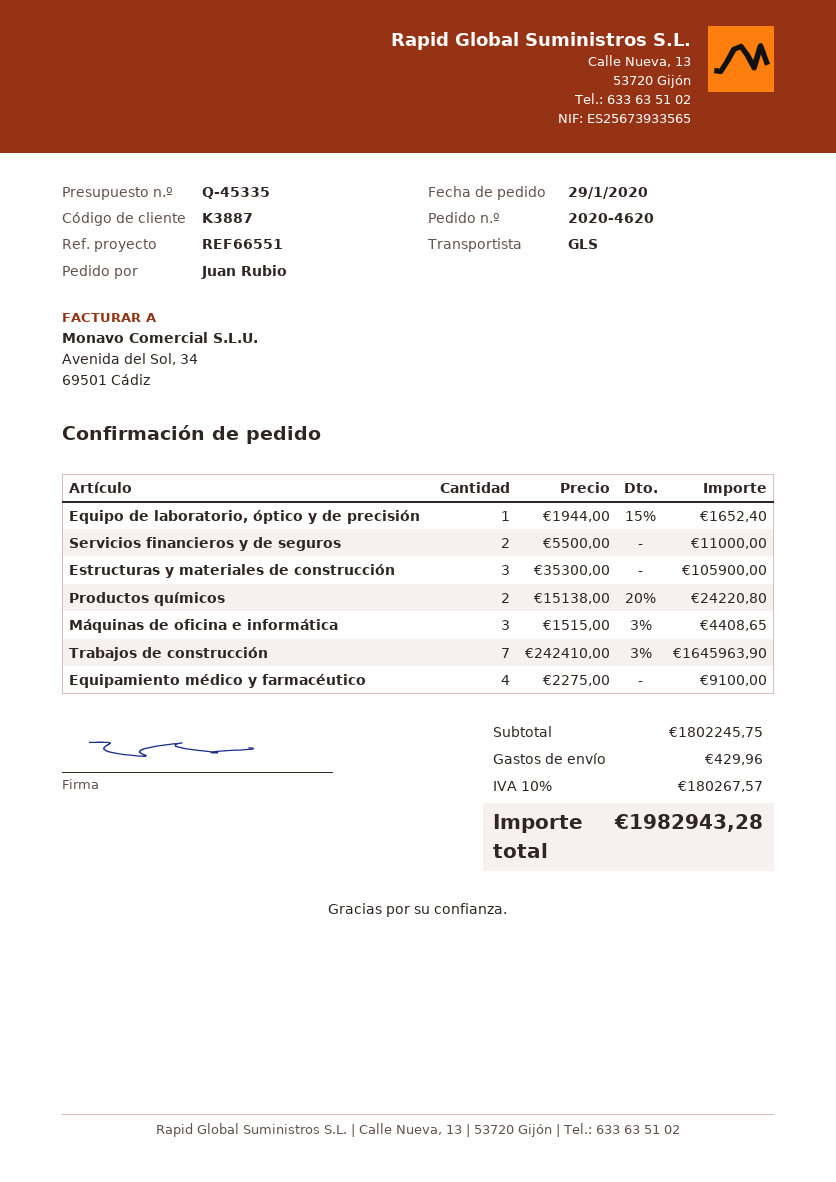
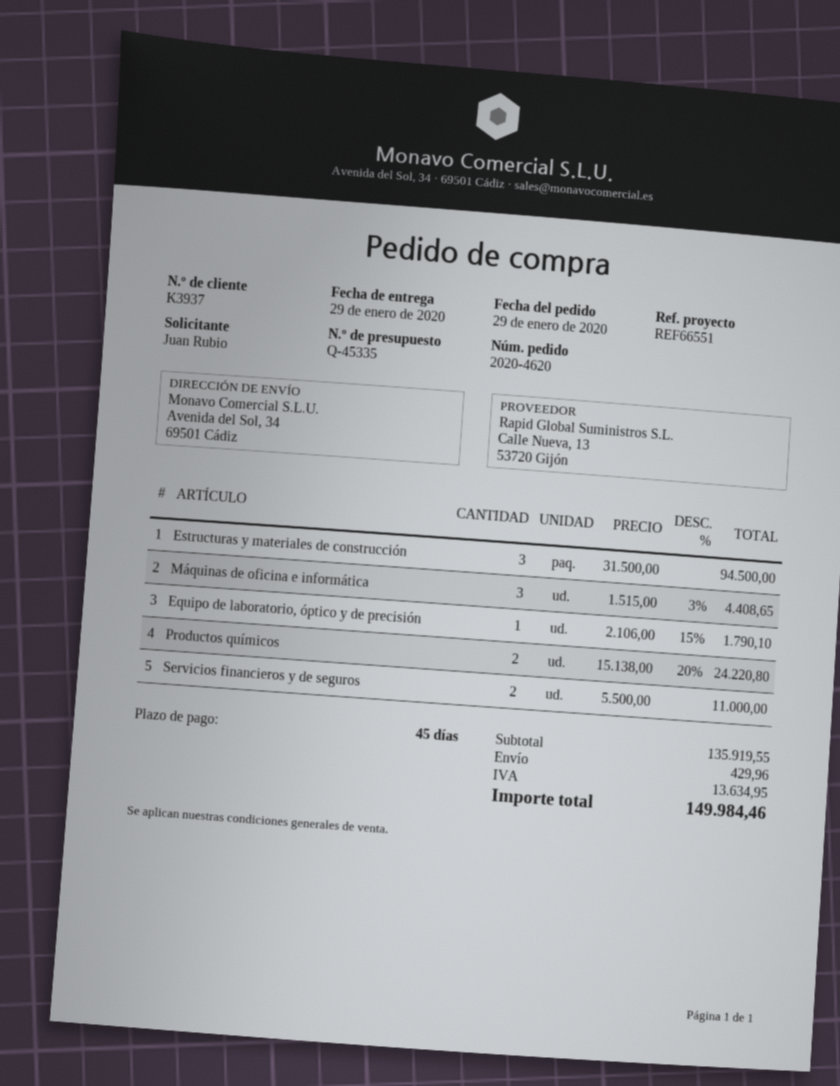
customer number: K3887 -> K3937
Equipo de laboratorio, óptico y de precisión: 1 x 1944.00 - 15% = 1652.40 -> 1 x 2106.00 - 15% = 1790.10
Estructuras y materiales de construcción: 3 x 35300.00 = 105900.00 -> 3 x 31500.00 = 94500.00
Trabajos de construcción: 7 x 242410.00 - 3% = 1645963.90 -> none
Equipamiento médico y farmacéutico: 4 x 2275.00 = 9100.00 -> none
subtotal: 1802245.75 -> 135919.55
tax: 180267.57 -> 13634.95
total: 1982943.28 -> 149984.46

